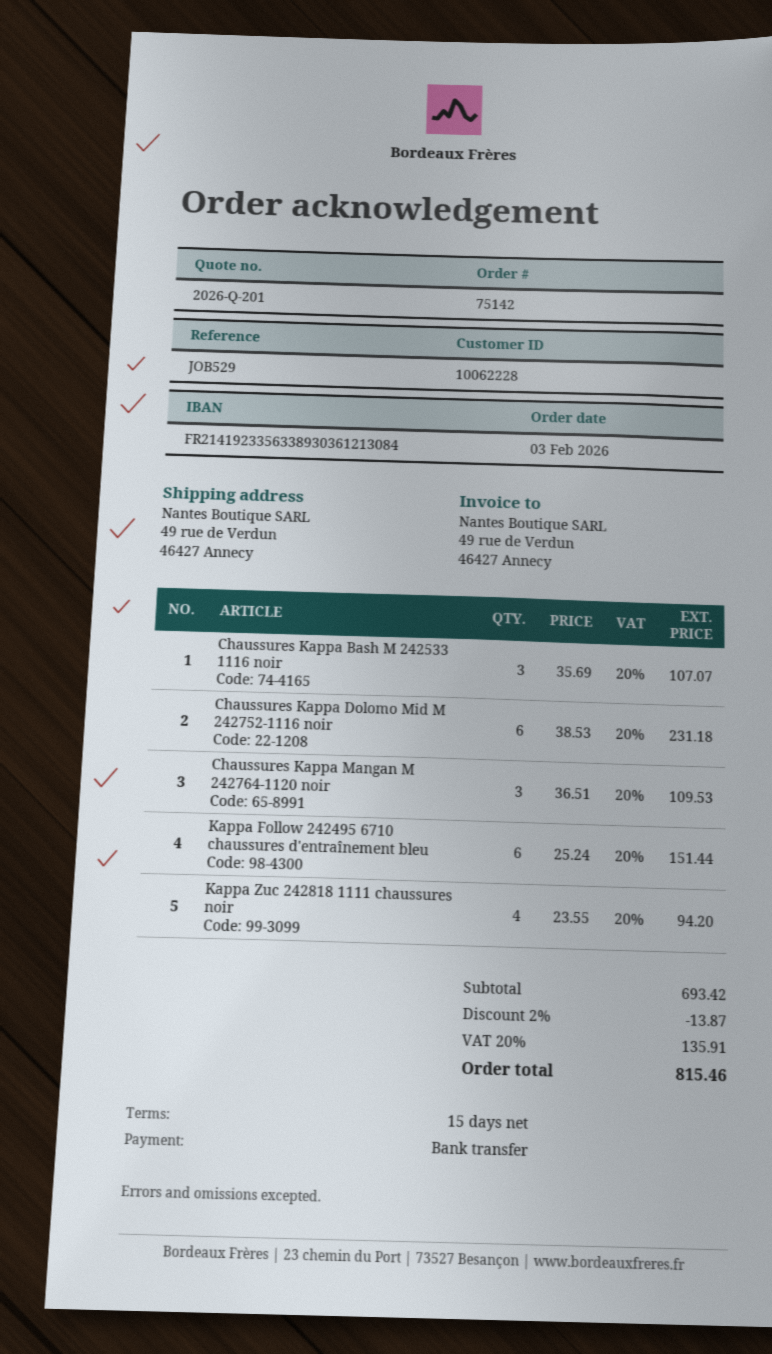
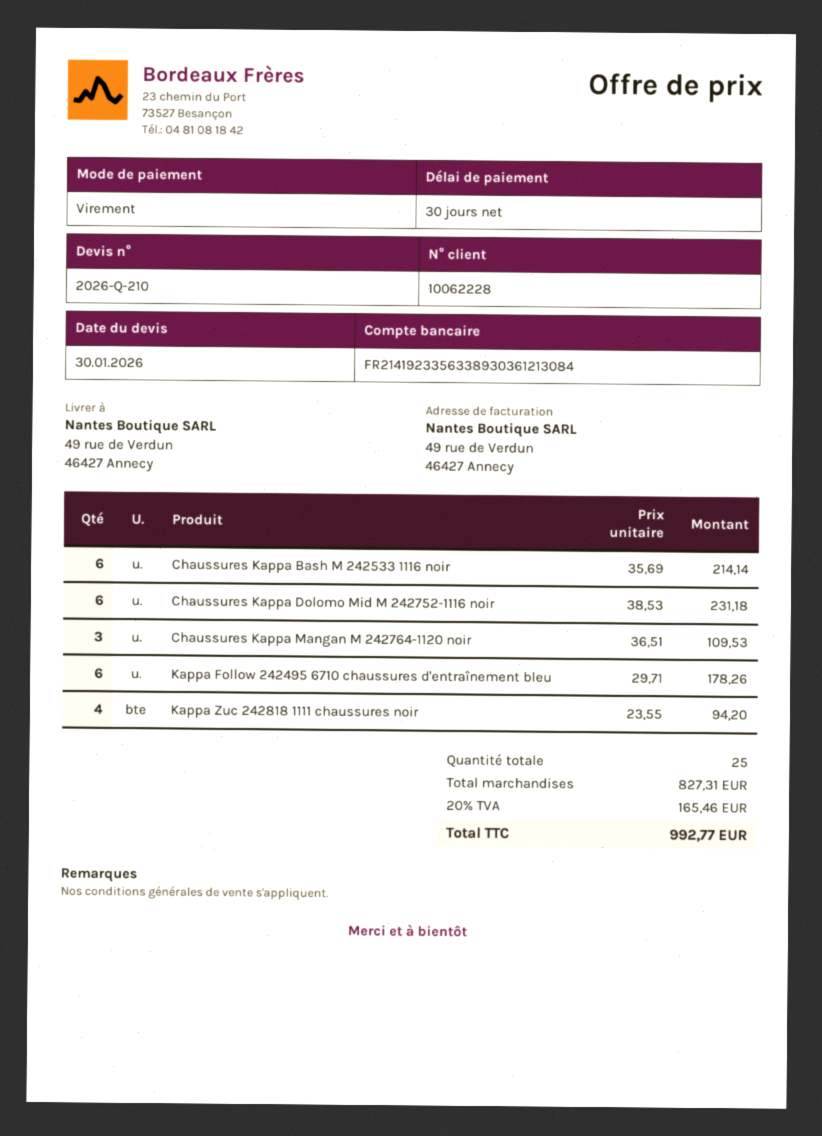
quote number: 2026-Q-201 -> 2026-Q-210
payment terms: 15 days -> 30 days
Chaussures Kappa Bash M 242533 1116 noir: 3 x 35.69 = 107.07 -> 6 x 35.69 = 214.14
Kappa Follow 242495 6710 chaussures d'entraînement bleu: 6 x 25.24 = 151.44 -> 6 x 29.71 = 178.26
subtotal: 693.42 -> 827.31
discount: 2% = 13.87 -> none
tax: 20% = 135.91 -> 20% = 165.46
total: 815.46 -> 992.77

